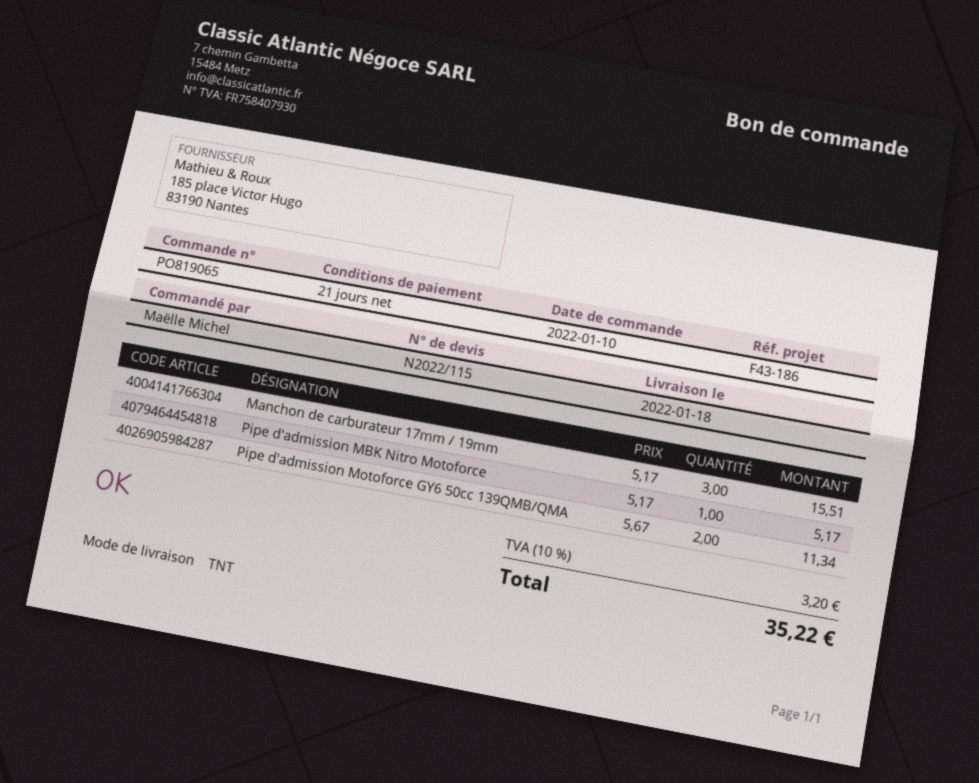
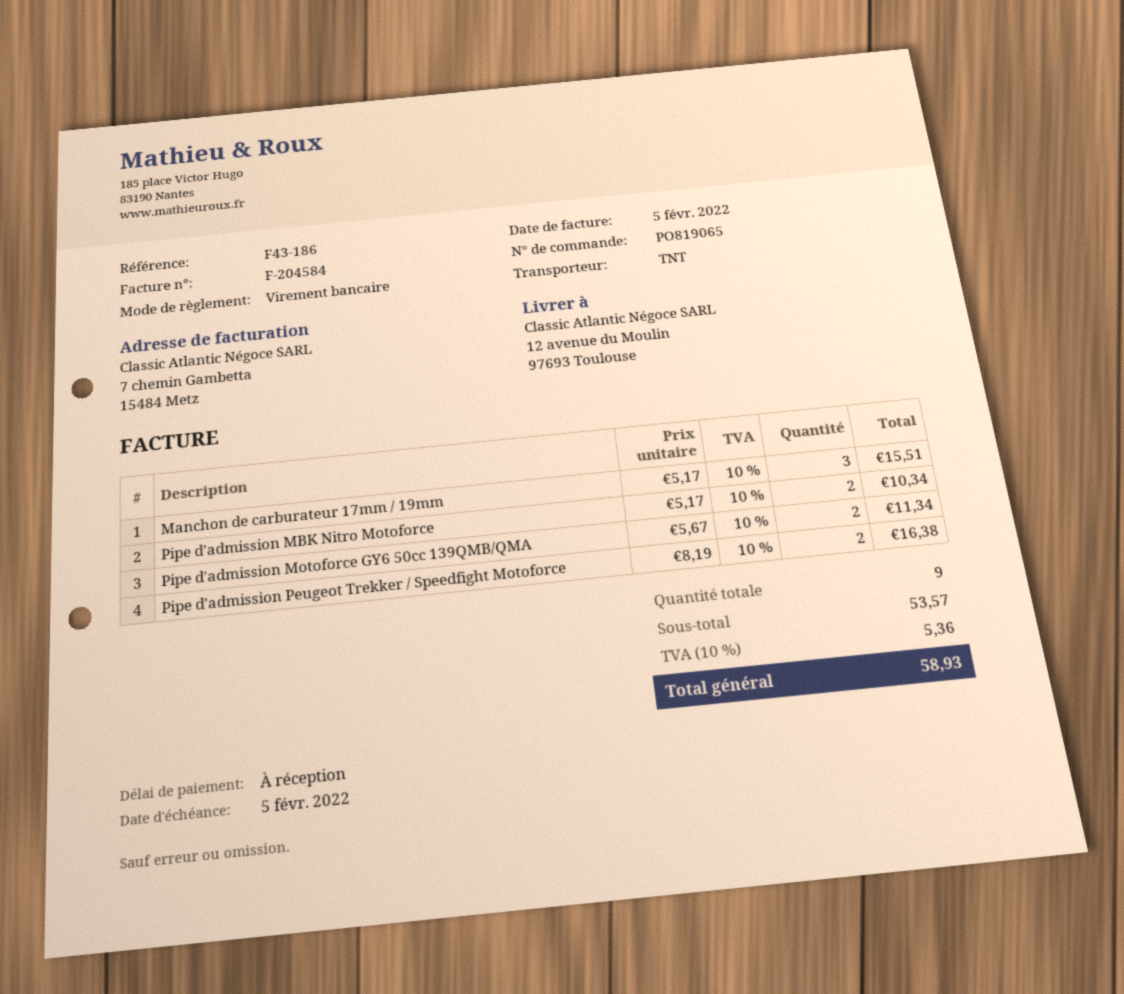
payment terms: 21 days -> on receipt
Pipe d'admission MBK Nitro Motoforce: 1 x 5.17 = 5.17 -> 2 x 5.17 = 10.34
Pipe d'admission Peugeot Trekker / Speedfight Motoforce: none -> 2 x 8.19 = 16.38
tax: 10% = 3.20 -> 10% = 5.36
total: 35.22 -> 58.93

